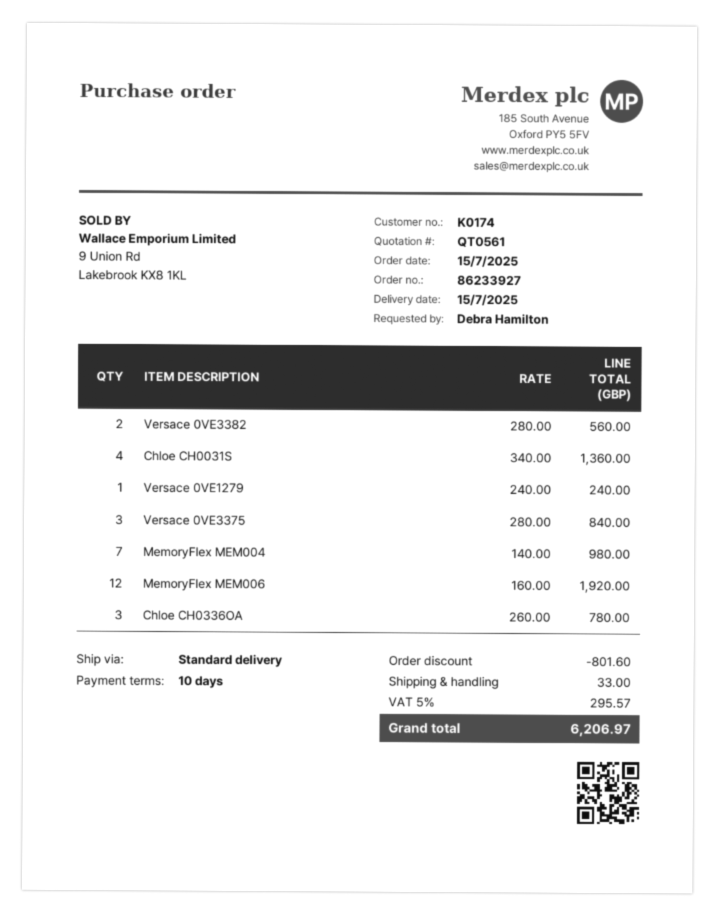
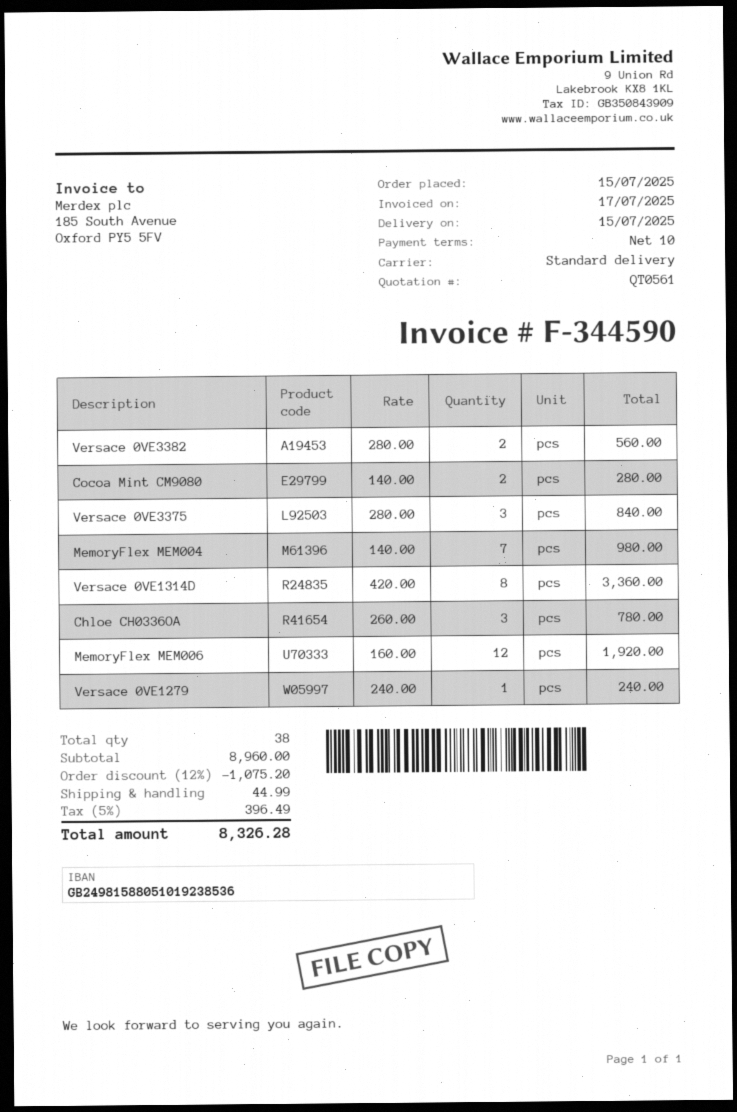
Chloe CH0031S: 4 x 340.00 = 1360.00 -> none
Cocoa Mint CM9080: none -> 2 x 140.00 = 280.00
Versace 0VE1314D: none -> 8 x 420.00 = 3360.00
discount: 801.60 -> 1075.20
shipping: 33.00 -> 44.99
tax: 5% = 295.57 -> 5% = 396.49
total: 6206.97 -> 8326.28

